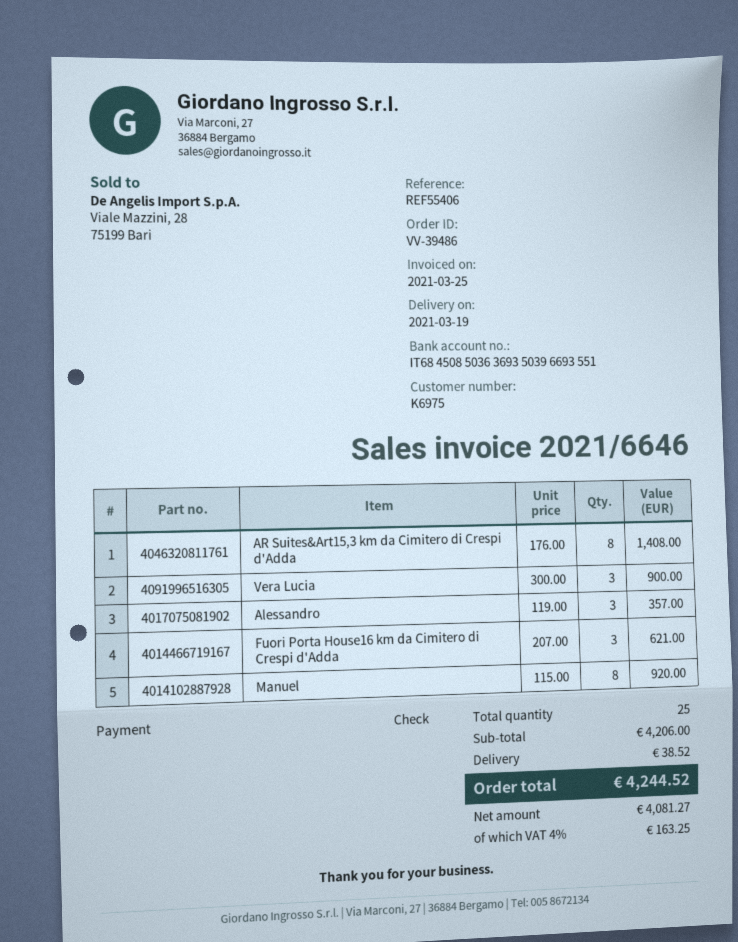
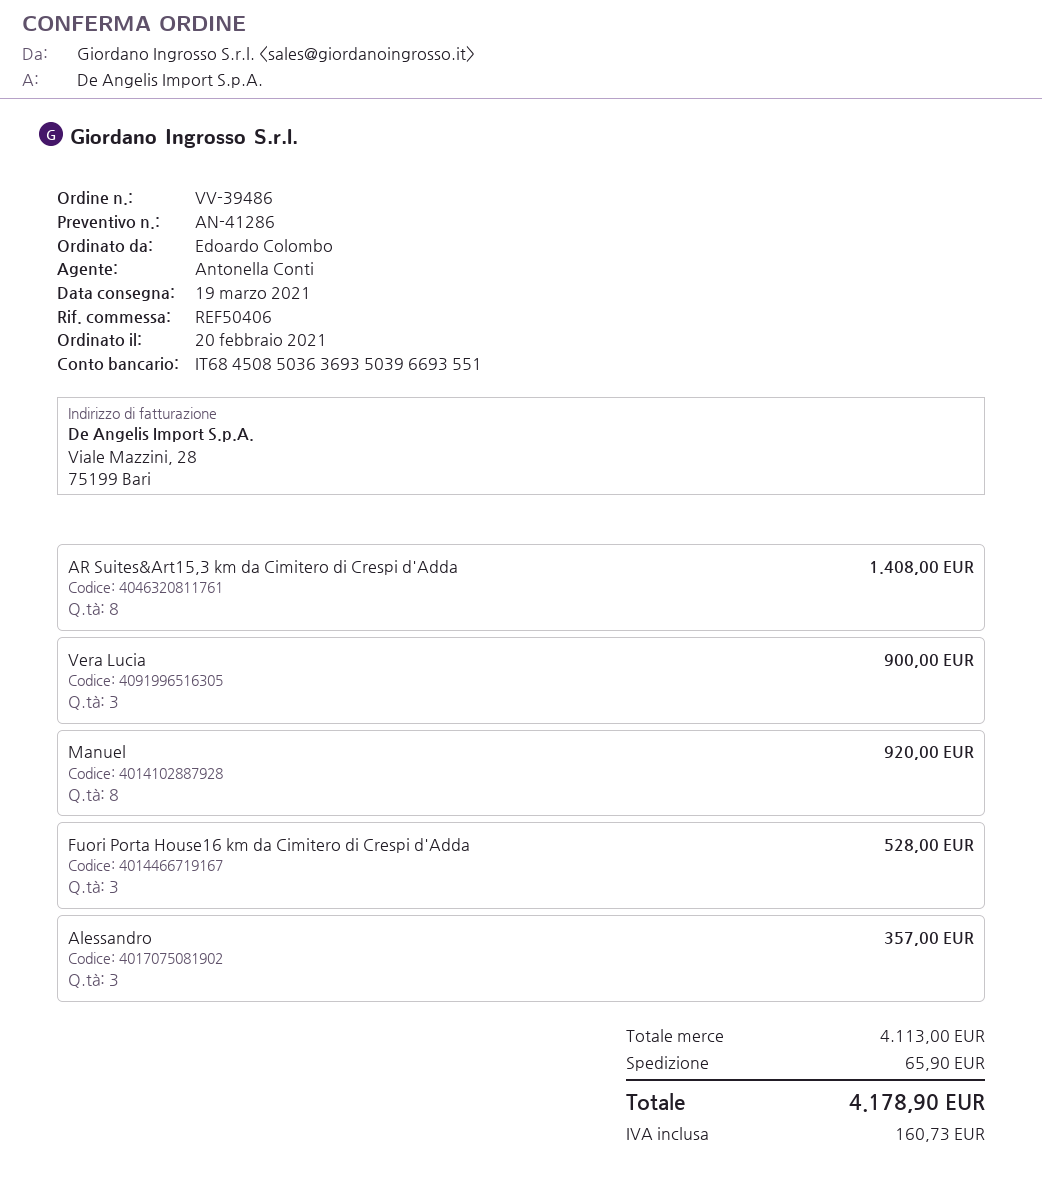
reference: REF55406 -> REF50406
Fuori Porta House16 km da Cimitero di Crespi d'Adda: 3 for 621.00 -> 3 for 528.00
subtotal: 4206.00 -> 4113.00
shipping: 38.52 -> 65.90
tax: 163.25 -> 160.73
total: 4244.52 -> 4178.90

